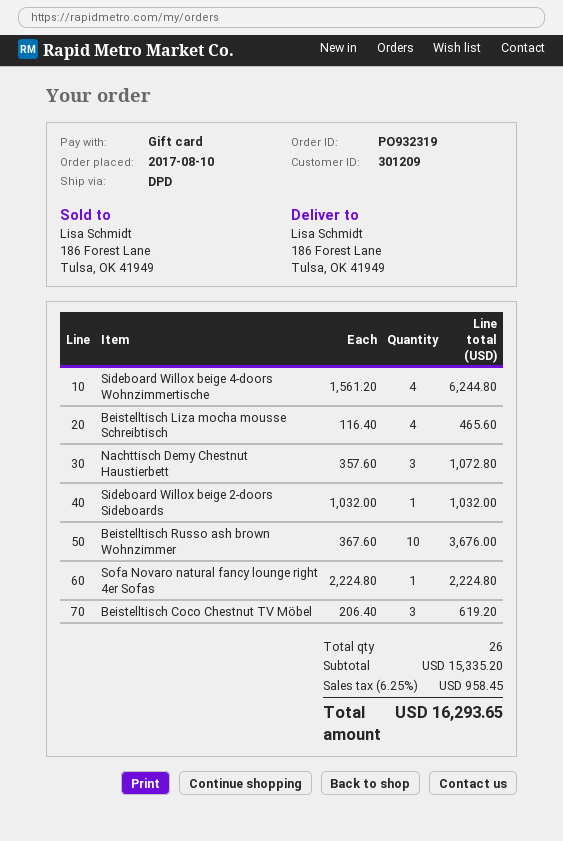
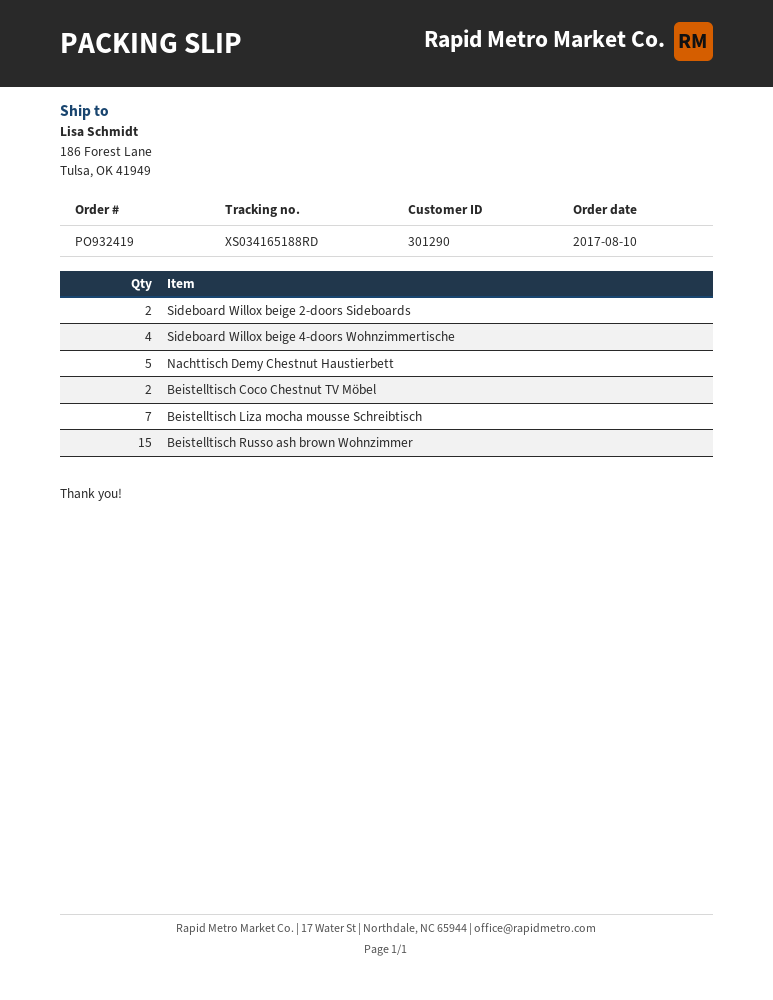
order number: PO932319 -> PO932419
customer number: 301209 -> 301290
Beistelltisch Liza mocha mousse Schreibtisch: 4 -> 7
Nachttisch Demy Chestnut Haustierbett: 3 -> 5
Sideboard Willox beige 2-doors Sideboards: 1 -> 2
Beistelltisch Russo ash brown Wohnzimmer: 10 -> 15
Sofa Novaro natural fancy lounge right 4er Sofas: 1 -> none
Beistelltisch Coco Chestnut TV Möbel: 3 -> 2

